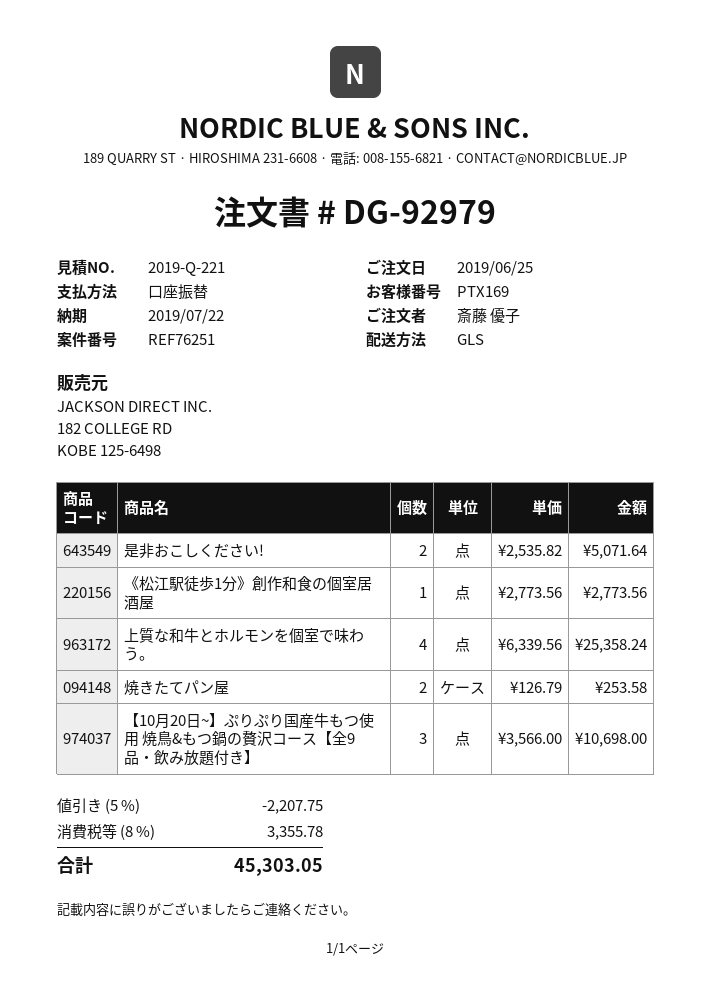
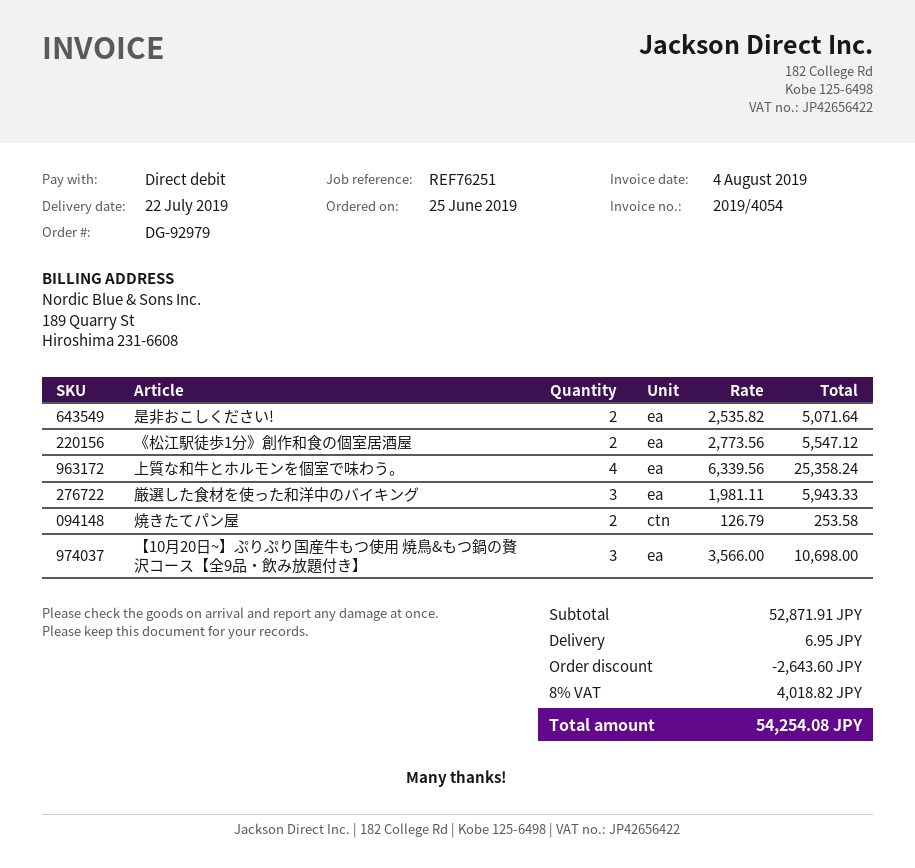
《松江駅徒歩1分》創作和食の個室居酒屋: 1 x 2773.56 = 2773.56 -> 2 x 2773.56 = 5547.12
厳選した食材を使った和洋中のバイキング: none -> 3 x 1981.11 = 5943.33
discount: 2207.75 -> 2643.60
shipping: none -> 6.95
tax: 8% = 3355.78 -> 8% = 4018.82
total: 45303.05 -> 54254.08

